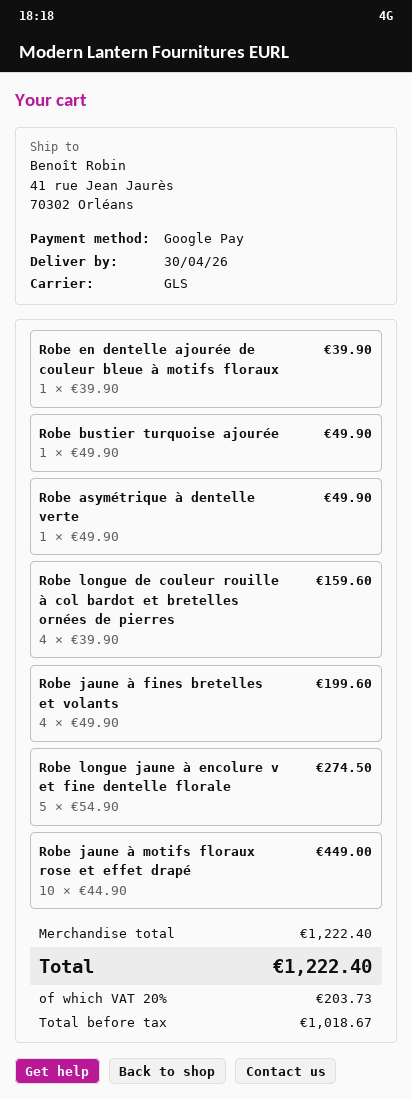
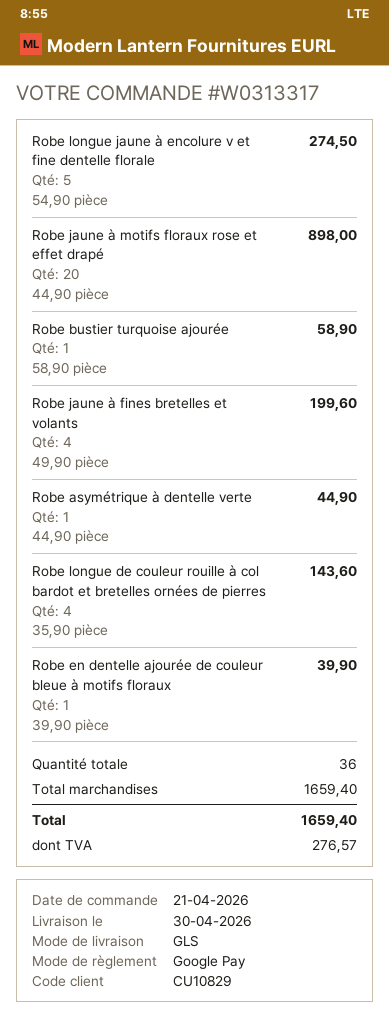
Robe bustier turquoise ajourée: 1 x 49.90 = 49.90 -> 1 x 58.90 = 58.90
Robe asymétrique à dentelle verte: 1 x 49.90 = 49.90 -> 1 x 44.90 = 44.90
Robe longue de couleur rouille à col bardot et bretelles ornées de pierres: 4 x 39.90 = 159.60 -> 4 x 35.90 = 143.60
Robe jaune à motifs floraux rose et effet drapé: 10 x 44.90 = 449.00 -> 20 x 44.90 = 898.00
subtotal: 1222.40 -> 1659.40
tax: 203.73 -> 276.57
total: 1222.40 -> 1659.40

